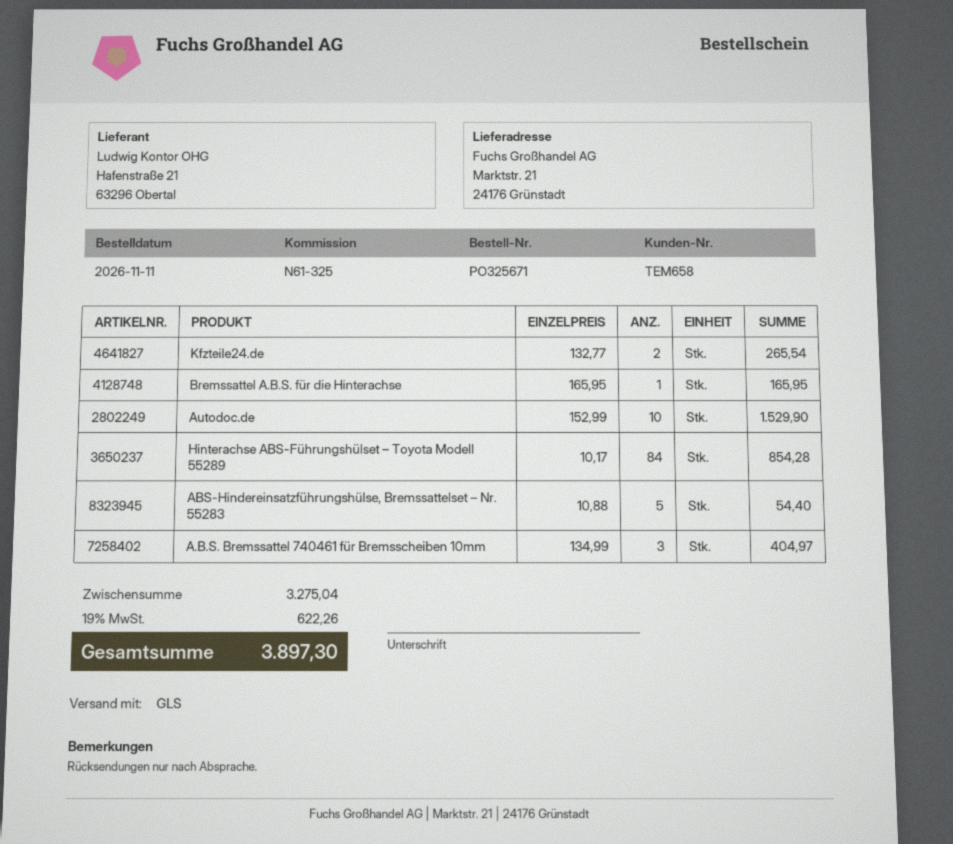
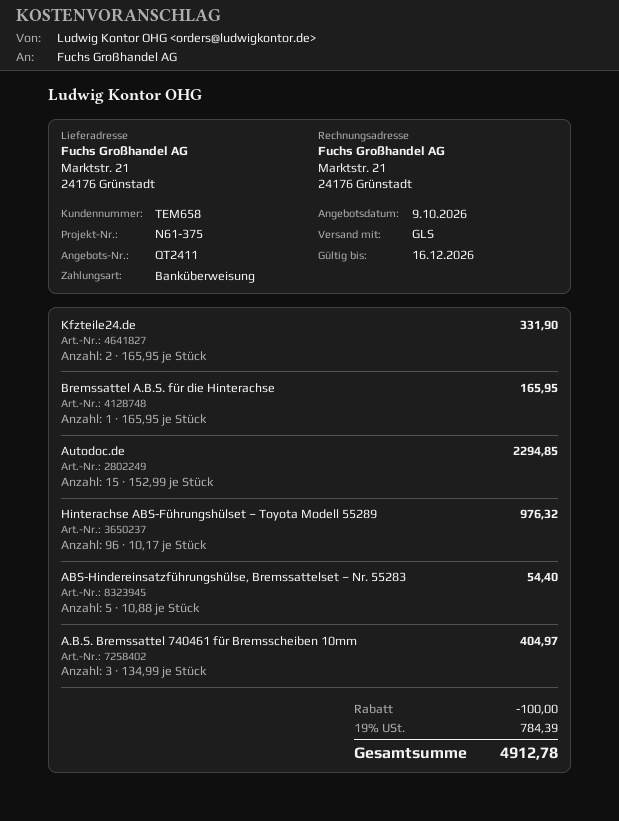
reference: N61-325 -> N61-375
Kfzteile24.de: 2 x 132.77 = 265.54 -> 2 x 165.95 = 331.90
Autodoc.de: 10 x 152.99 = 1529.90 -> 15 x 152.99 = 2294.85
Hinterachse ABS-Führungshülset – Toyota Modell 55289: 84 x 10.17 = 854.28 -> 96 x 10.17 = 976.32
discount: none -> 100.00
tax: 19% = 622.26 -> 19% = 784.39
total: 3897.30 -> 4912.78

